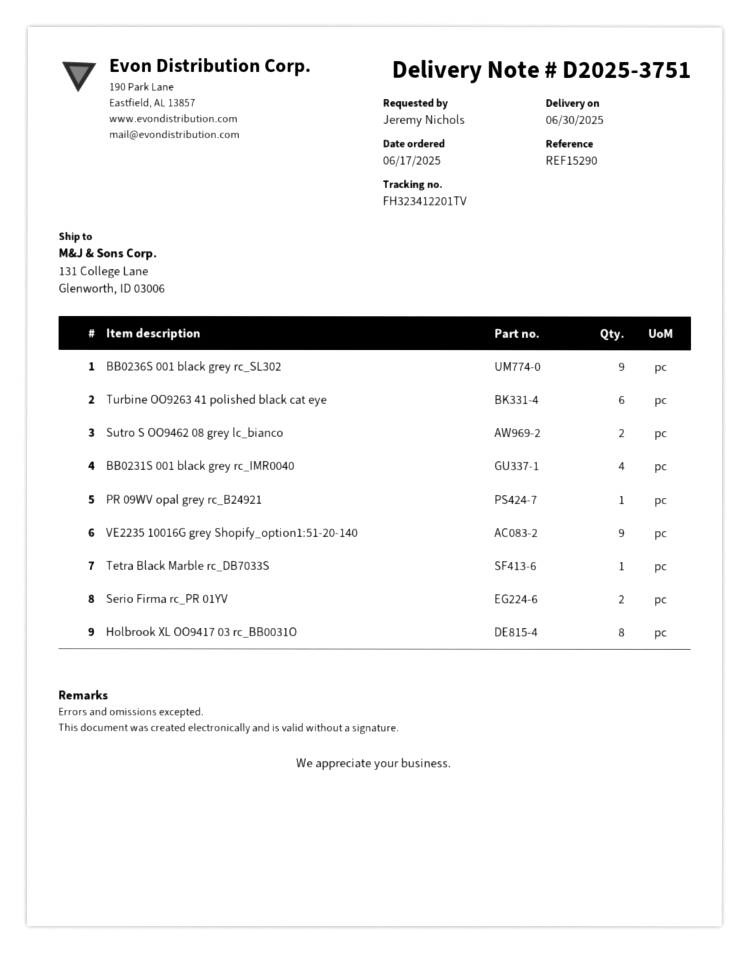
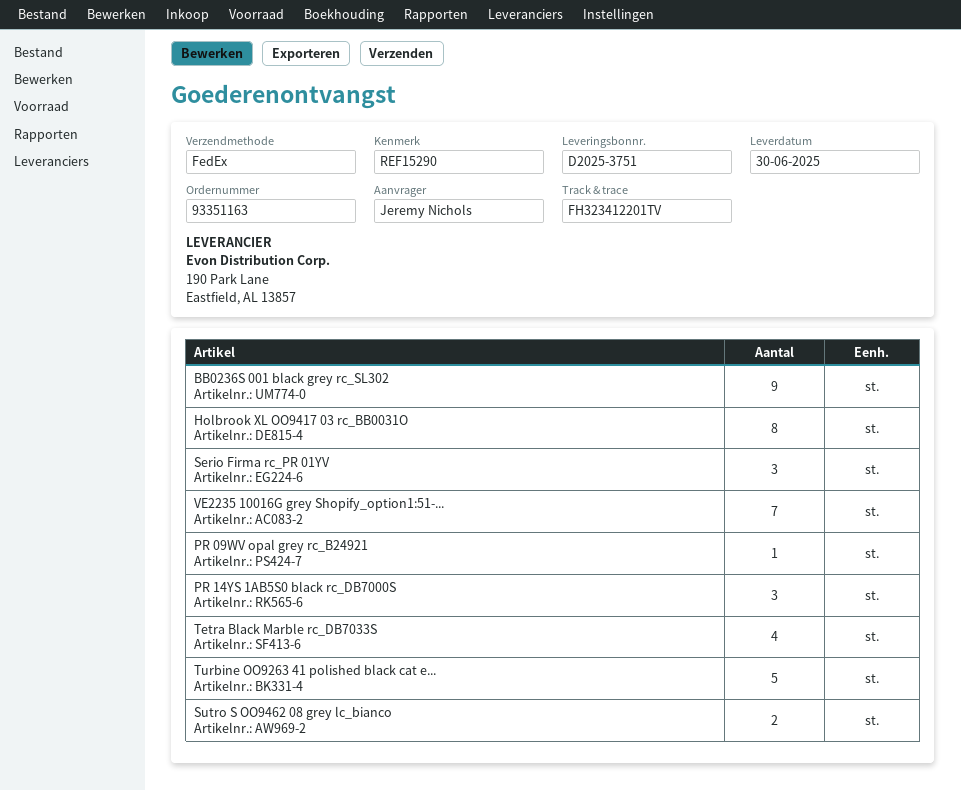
Turbine OO9263 41 polished black cat eye: 6 -> 5
BB0231S 001 black grey rc_IMR0040: 4 -> none
VE2235 10016G grey Shopify_option1:51-20-140: 9 -> 7
Tetra Black Marble rc_DB7033S: 1 -> 4
Serio Firma rc_PR 01YV: 2 -> 3
PR 14YS 1AB5S0 black rc_DB7000S: none -> 3

